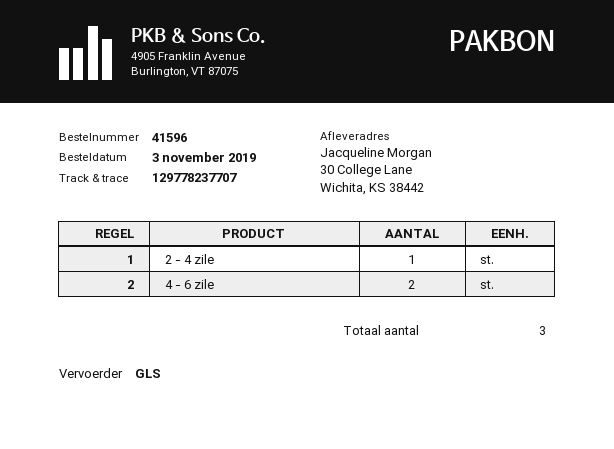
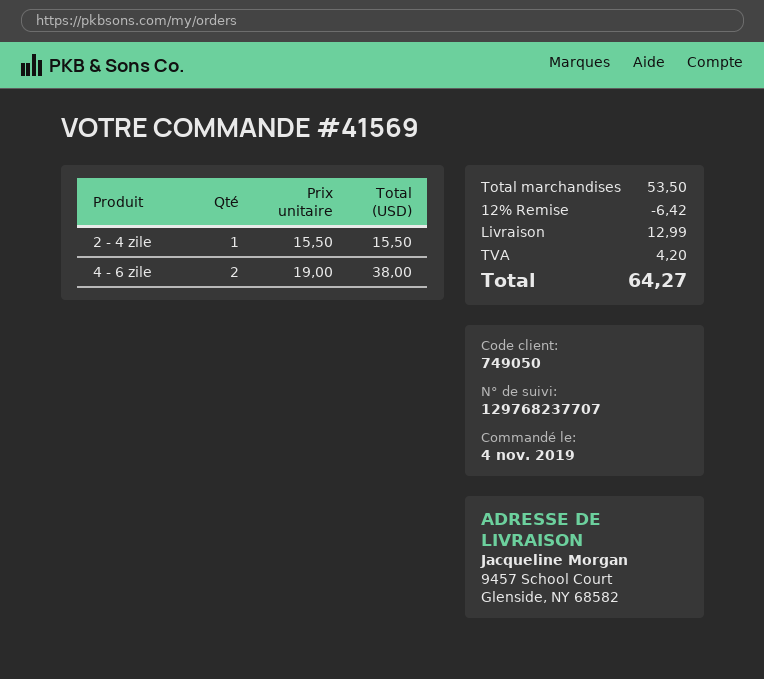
order number: 41596 -> 41569
order date: 2019-11-03 -> 2019-11-04
tracking number: 129778237707 -> 129768237707
ship to: 30 College Lane, Wichita, KS 38442 -> 9457 School Court, Glenside, NY 68582

